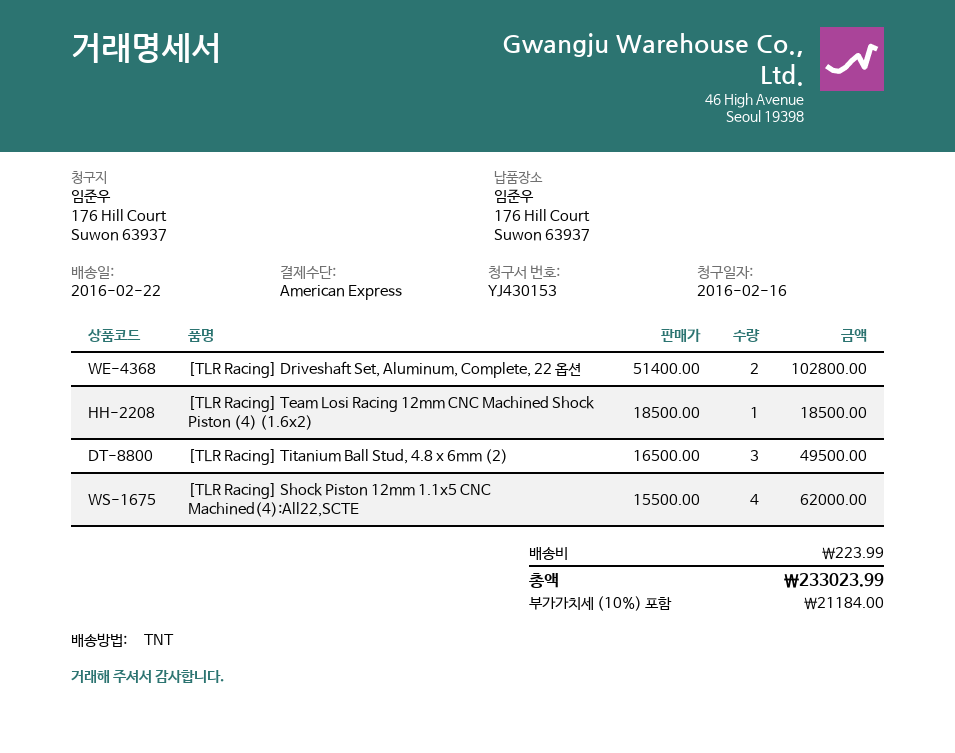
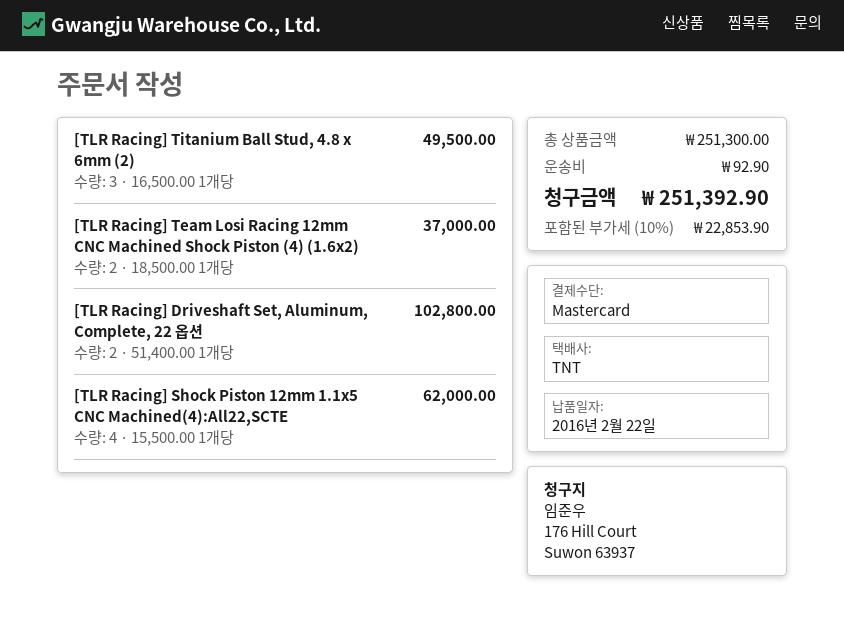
payment method: American Express -> Mastercard
[TLR Racing] Team Losi Racing 12mm CNC Machined Shock Piston (4) (1.6x2): 1 x 18500.00 = 18500.00 -> 2 x 18500.00 = 37000.00
shipping: 223.99 -> 92.90
tax: 10% = 21184.00 -> 10% = 22853.90
total: 233023.99 -> 251392.90

